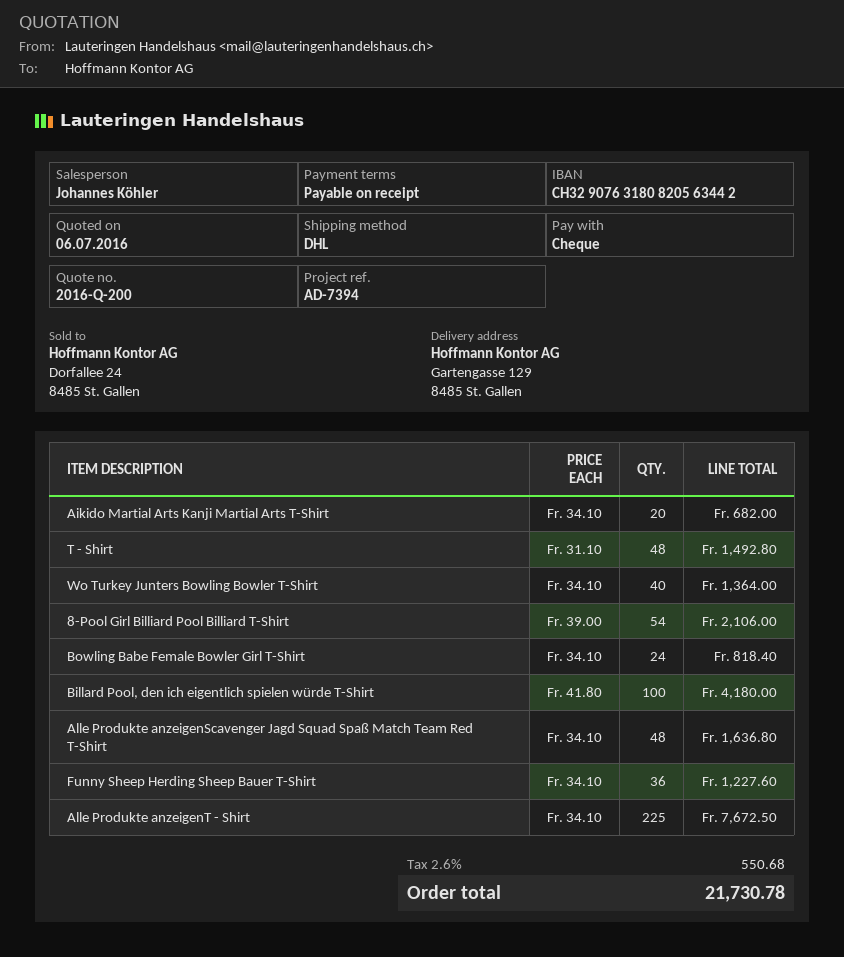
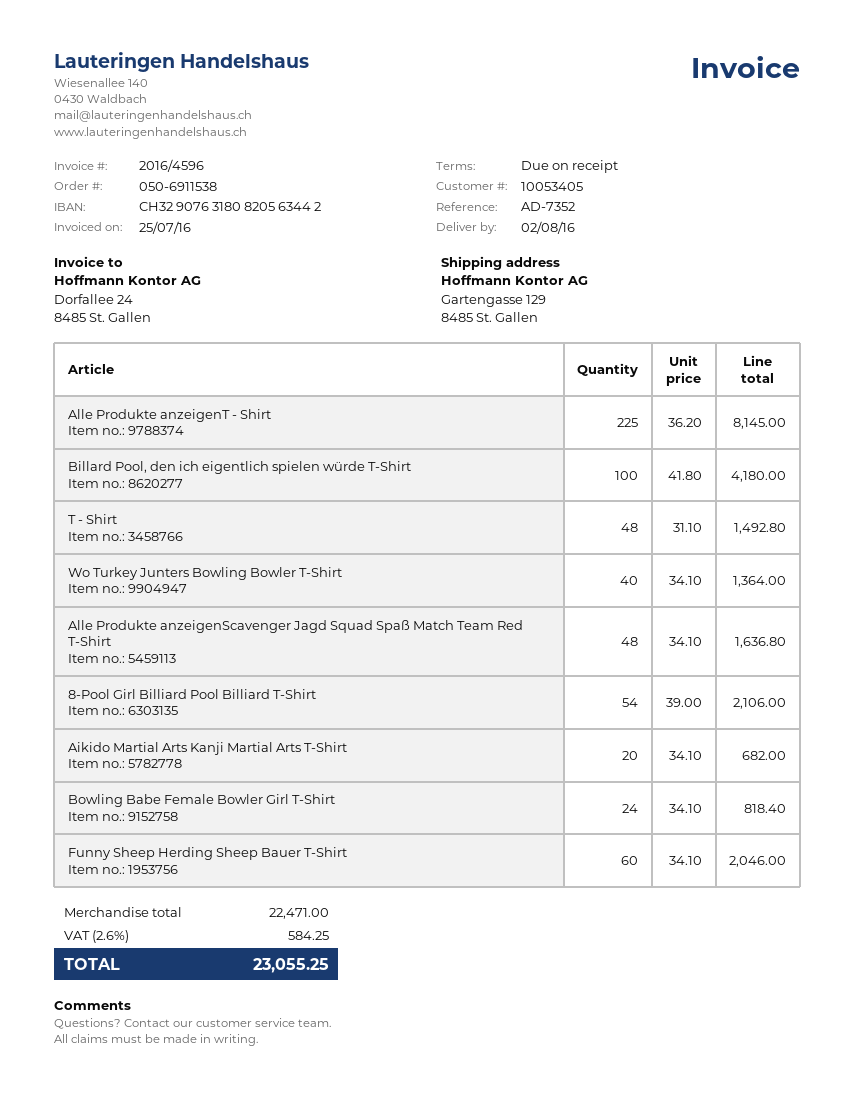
reference: AD-7394 -> AD-7352
Funny Sheep Herding Sheep Bauer T-Shirt: 36 x 34.10 = 1227.60 -> 60 x 34.10 = 2046.00
Alle Produkte anzeigenT - Shirt: 225 x 34.10 = 7672.50 -> 225 x 36.20 = 8145.00
tax: 2.6% = 550.68 -> 2.6% = 584.25
total: 21730.78 -> 23055.25

